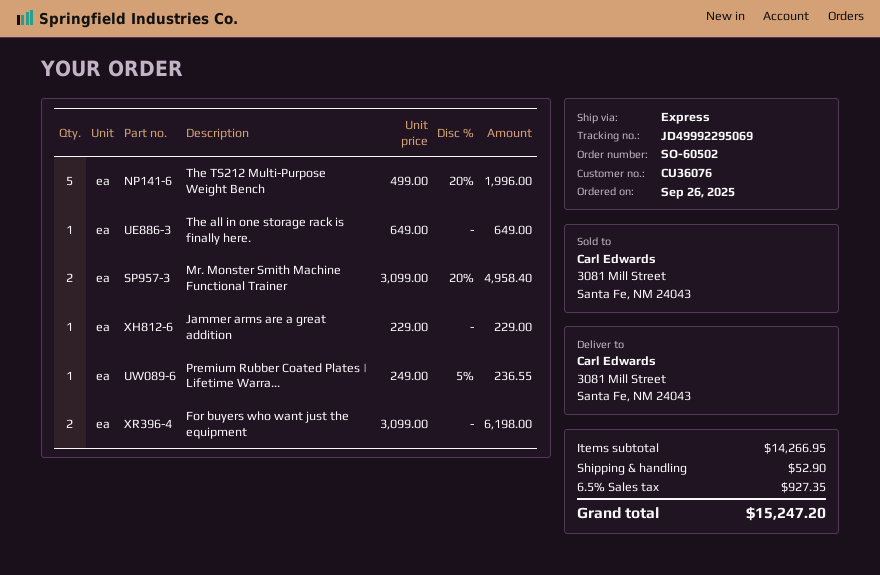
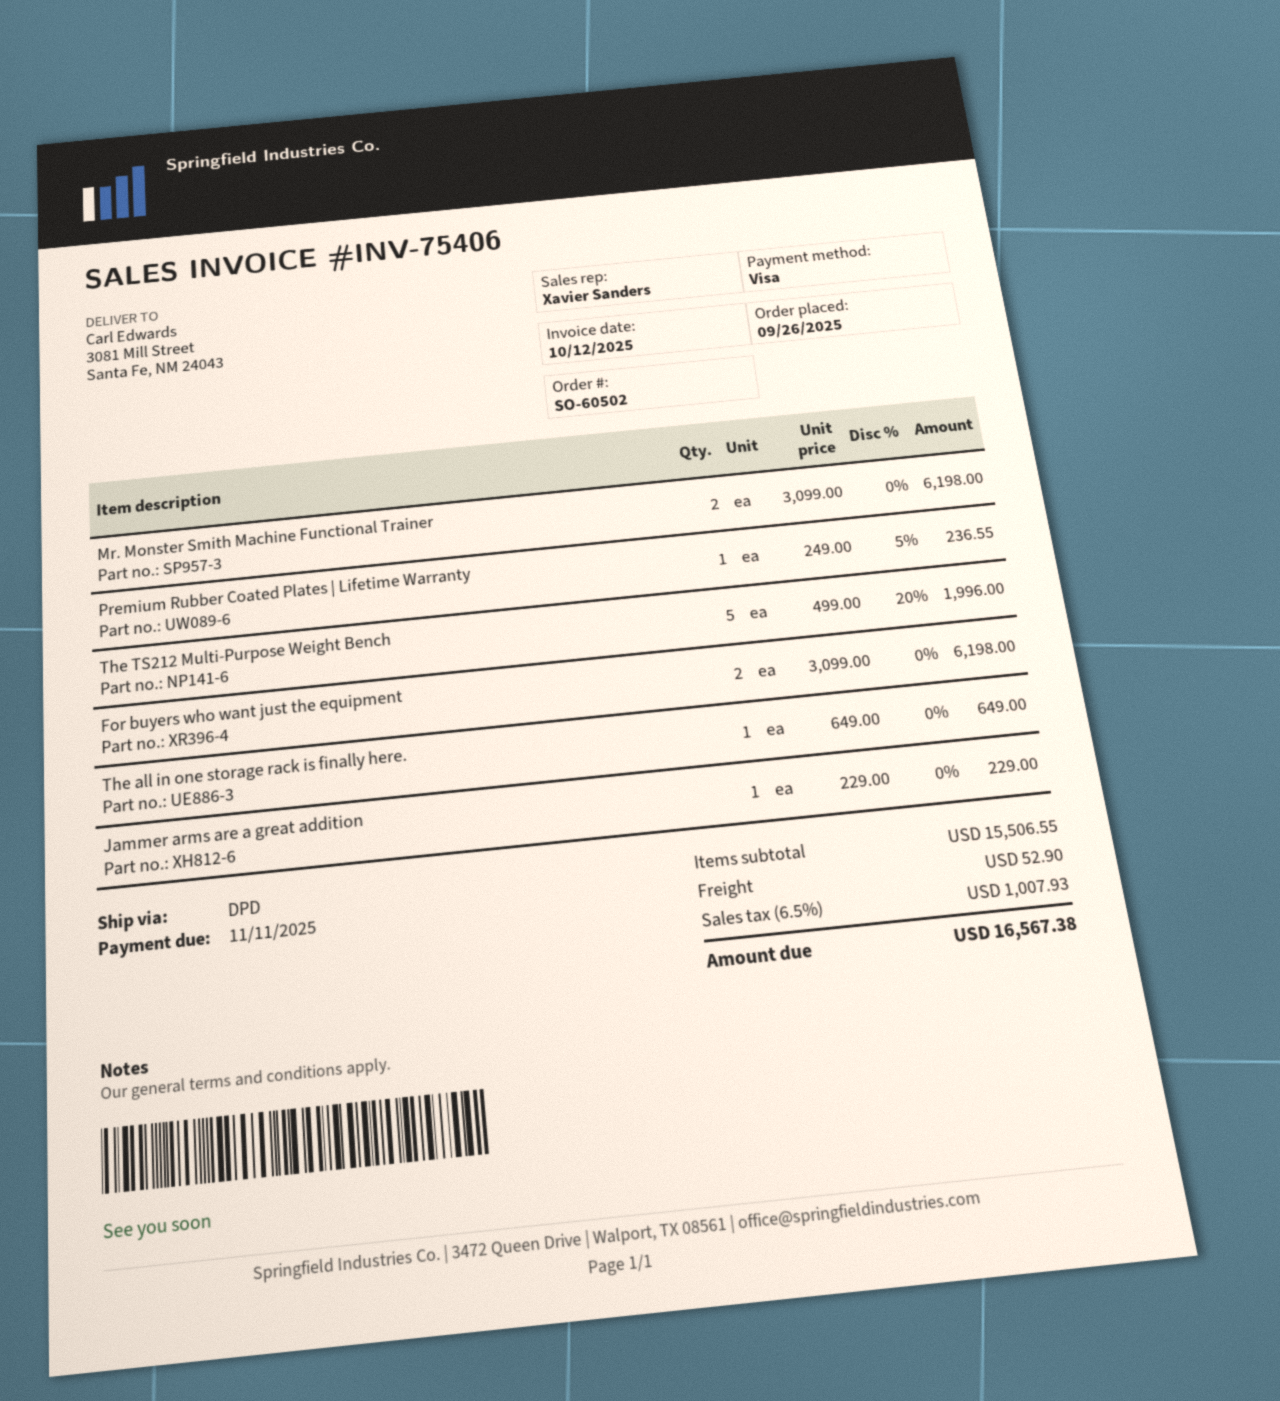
shipping method: express -> DPD
Mr. Monster Smith Machine Functional Trainer: 2 x 3099.00 - 20% = 4958.40 -> 2 x 3099.00 = 6198.00
subtotal: 14266.95 -> 15506.55
tax: 6.5% = 927.35 -> 6.5% = 1007.93
total: 15247.20 -> 16567.38

